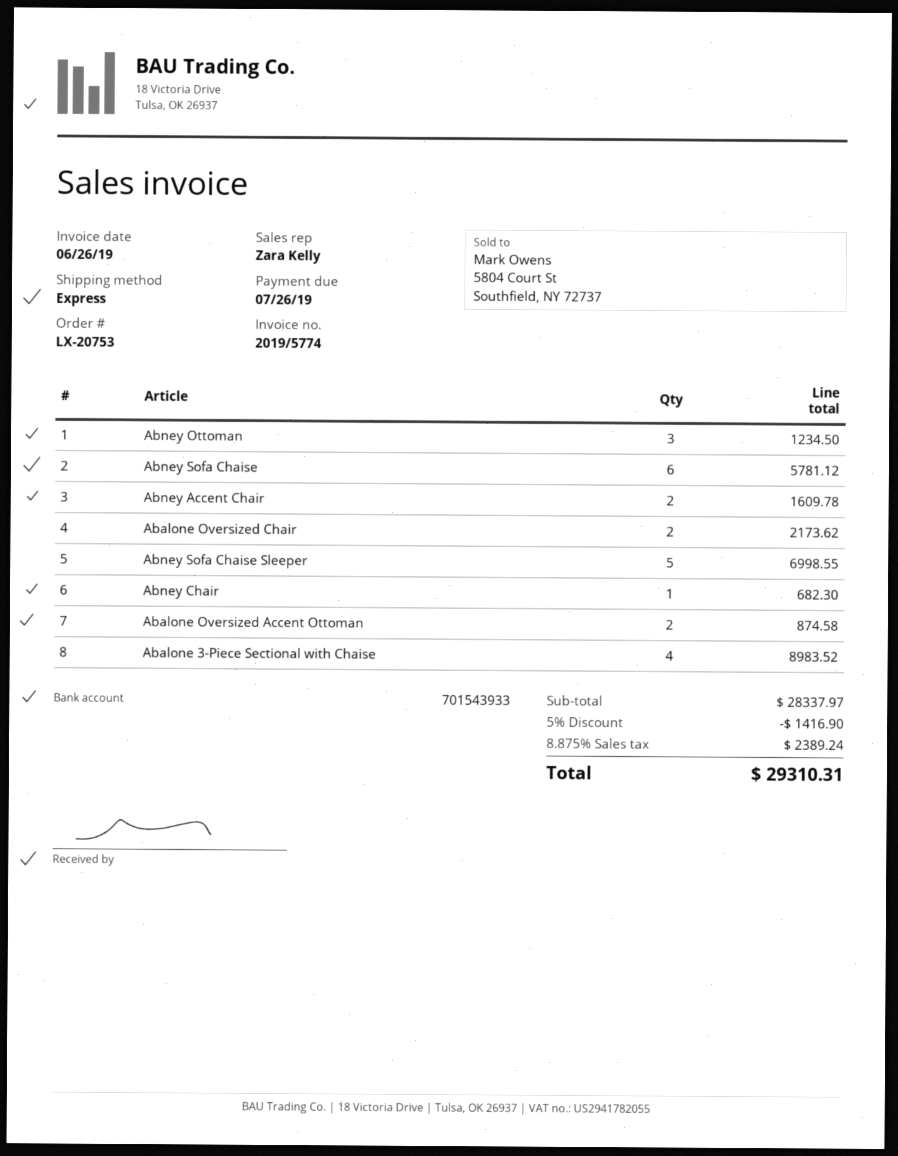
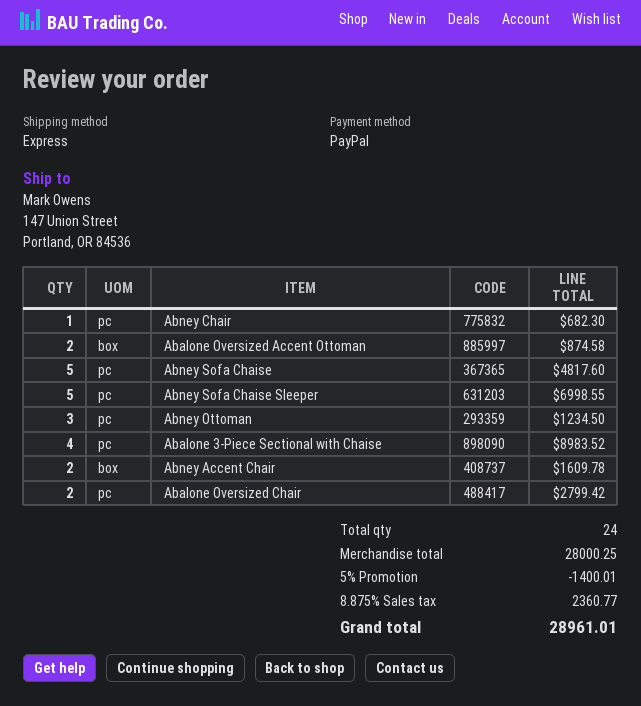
Abney Sofa Chaise: 6 for 5781.12 -> 5 for 4817.60
Abalone Oversized Chair: 2 for 2173.62 -> 2 for 2799.42
subtotal: 28337.97 -> 28000.25
discount: 5% = 1416.90 -> 5% = 1400.01
tax: 8.875% = 2389.24 -> 8.875% = 2360.77
total: 29310.31 -> 28961.01

